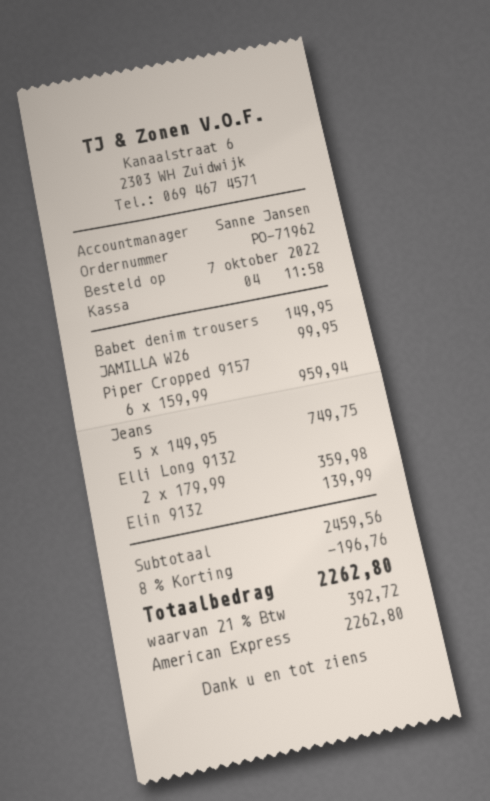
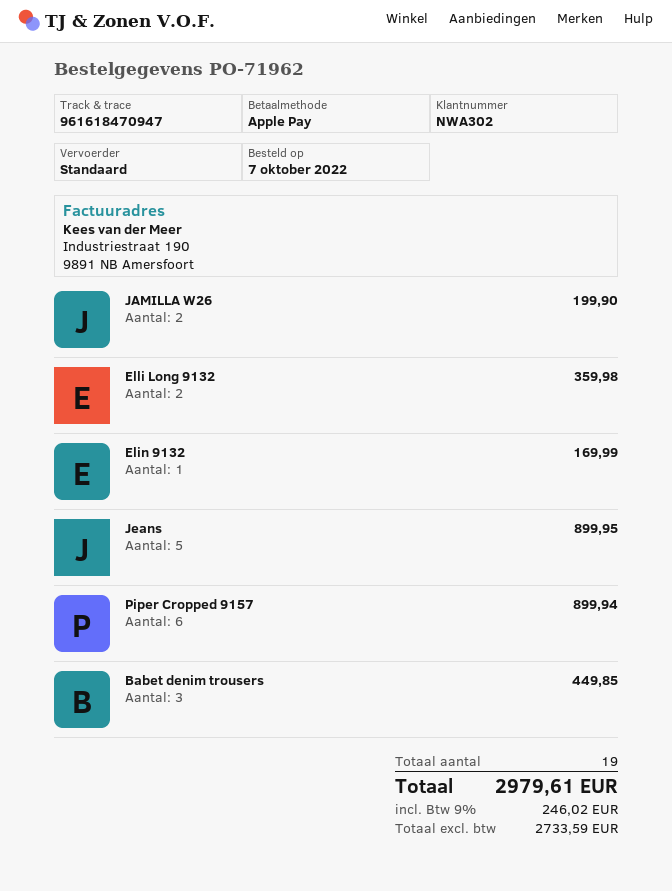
payment method: American Express -> Apple Pay
Babet denim trousers: 1 for 149.95 -> 3 for 449.85
JAMILLA W26: 1 for 99.95 -> 2 for 199.90
Piper Cropped 9157: 6 for 959.94 -> 6 for 899.94
Jeans: 5 for 749.75 -> 5 for 899.95
Elin 9132: 1 for 139.99 -> 1 for 169.99
discount: 8% = 196.76 -> none
tax: 21% = 392.72 -> 9% = 246.02
total: 2262.80 -> 2979.61

